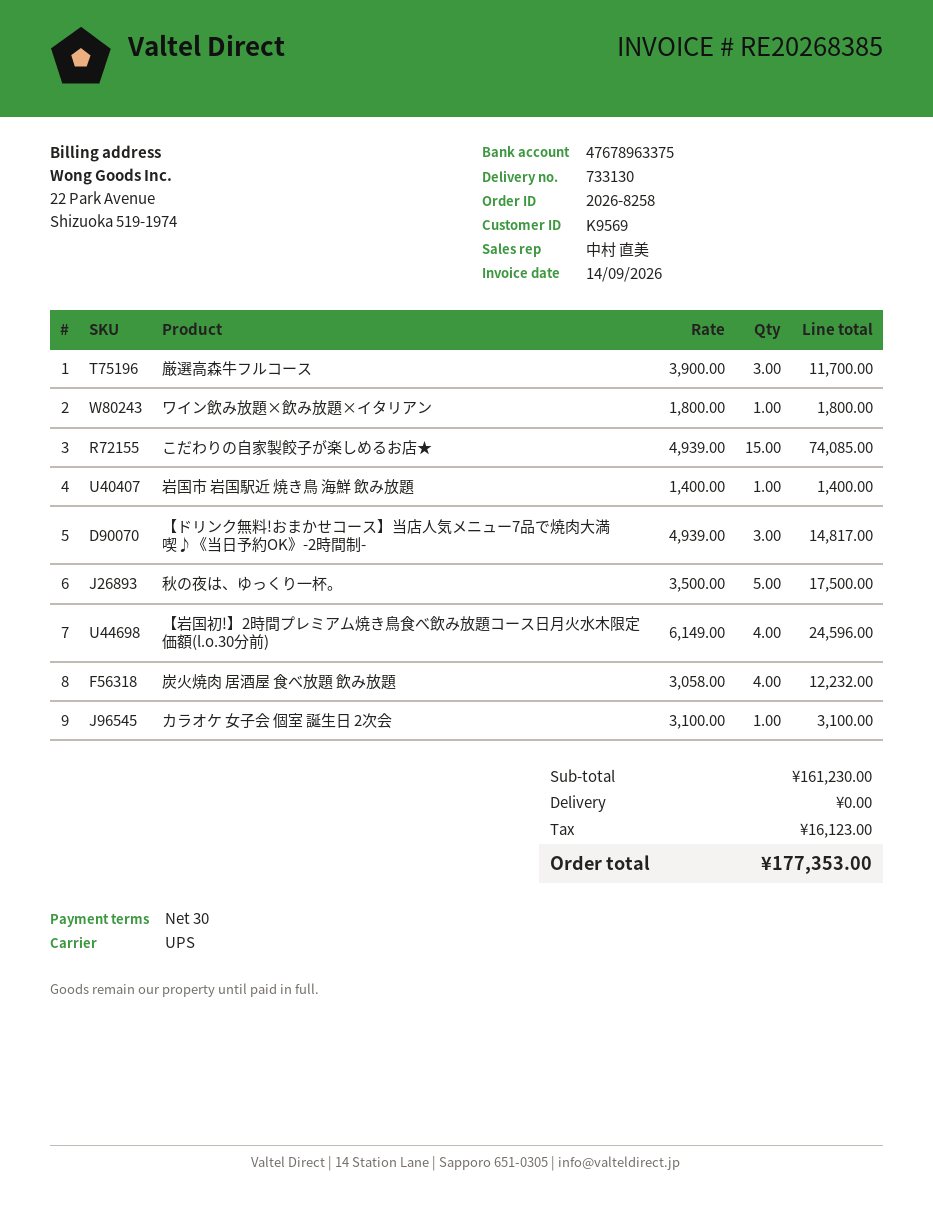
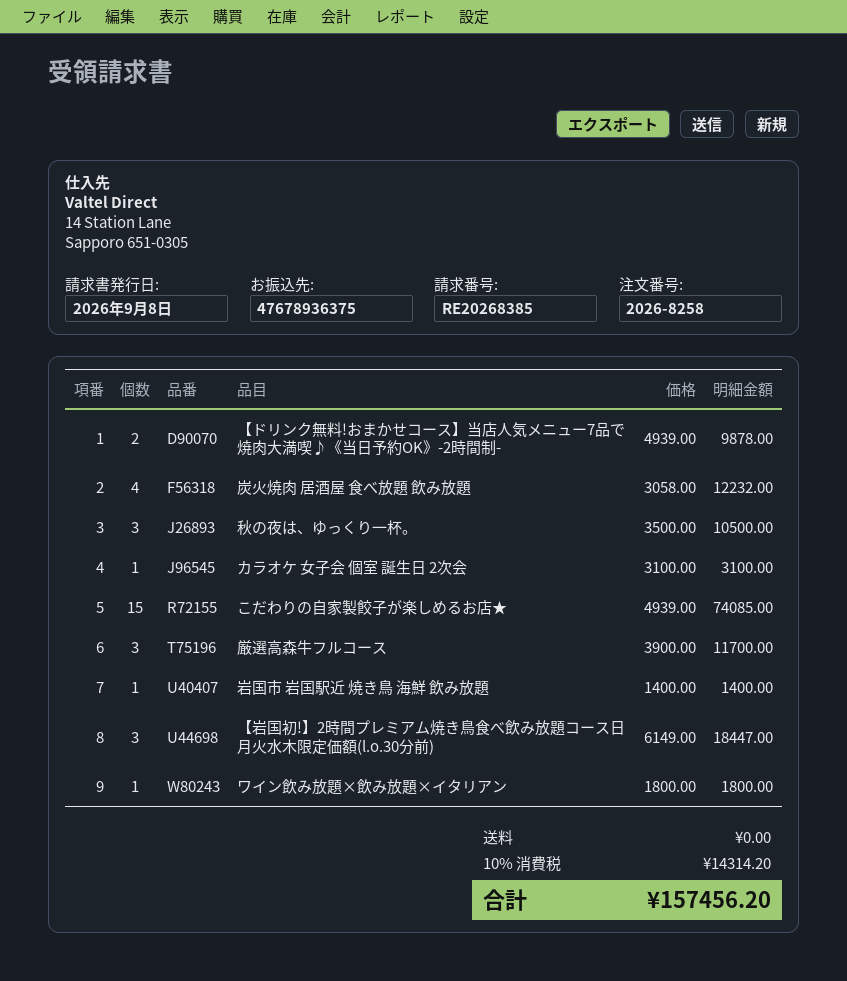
invoice date: 2026-09-14 -> 2026-09-08
bank account: 47678963375 -> 47678936375
【ドリンク無料!おまかせコース】当店人気メニュー7品で焼肉大満喫♪《当日予約OK》-2時間制-: 3 x 4939.00 = 14817.00 -> 2 x 4939.00 = 9878.00
秋の夜は、ゆっくり一杯。: 5 x 3500.00 = 17500.00 -> 3 x 3500.00 = 10500.00
【岩国初!】2時間プレミアム焼き鳥食べ飲み放題コース日月火水木限定価額(l.o.30分前): 4 x 6149.00 = 24596.00 -> 3 x 6149.00 = 18447.00
tax: 16123.00 -> 14314.20
total: 177353.00 -> 157456.20

